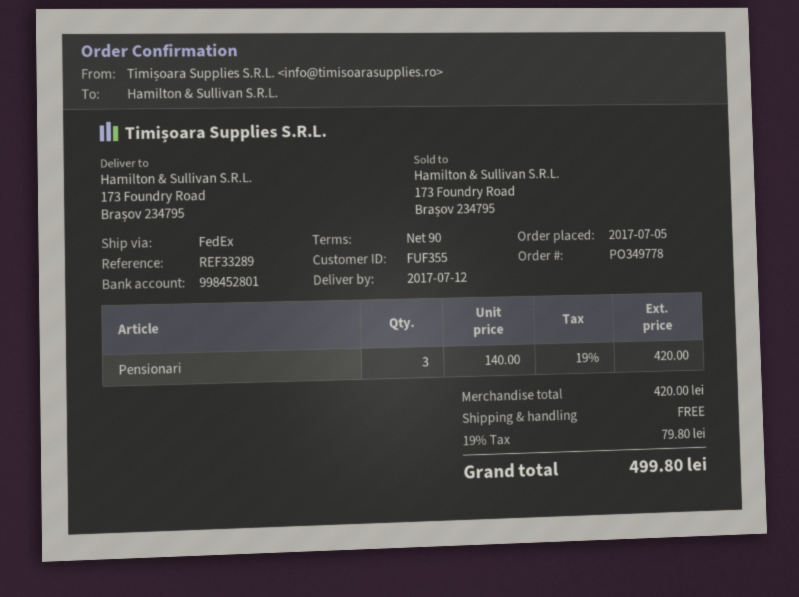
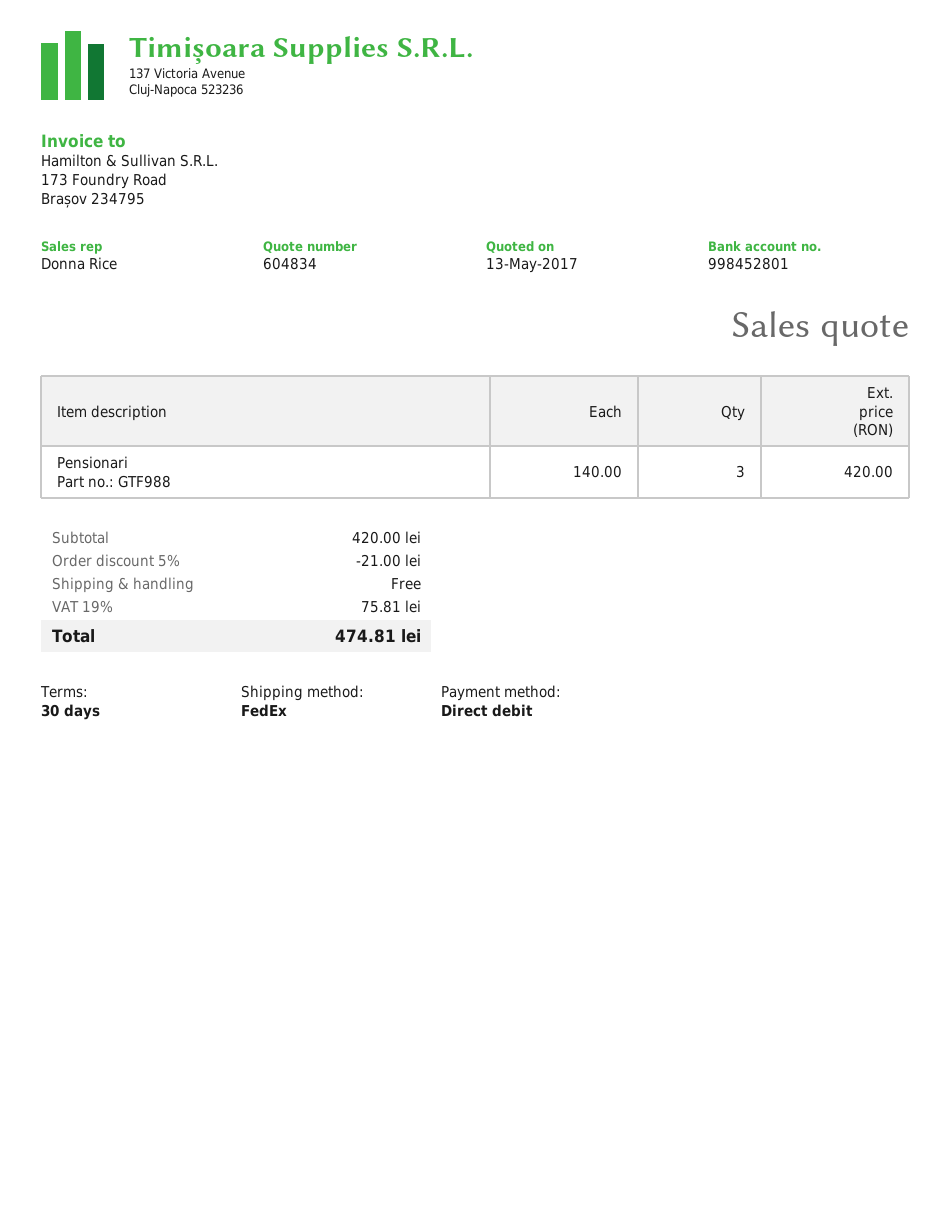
payment terms: 90 days -> 30 days
discount: none -> 5% = 21.00
tax: 19% = 79.80 -> 19% = 75.81
total: 499.80 -> 474.81

